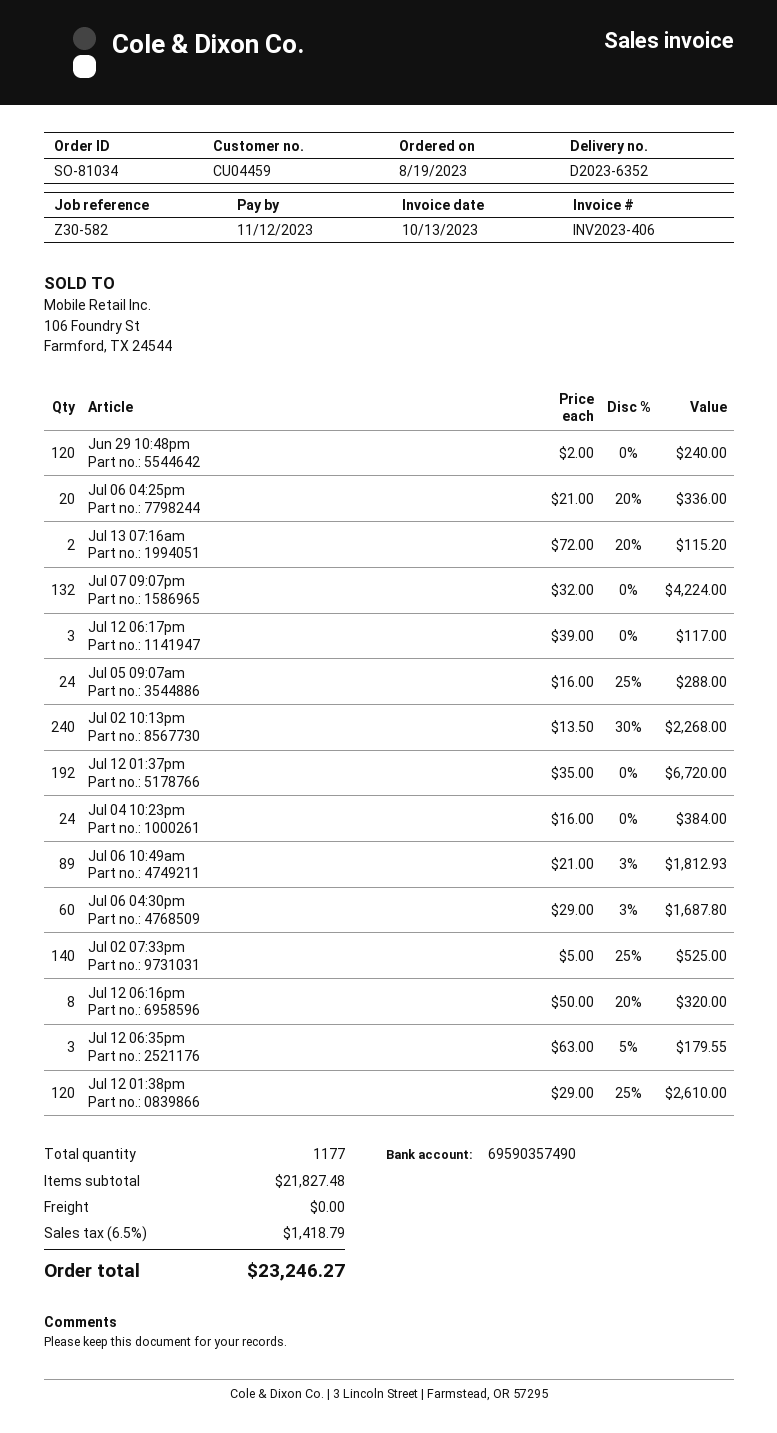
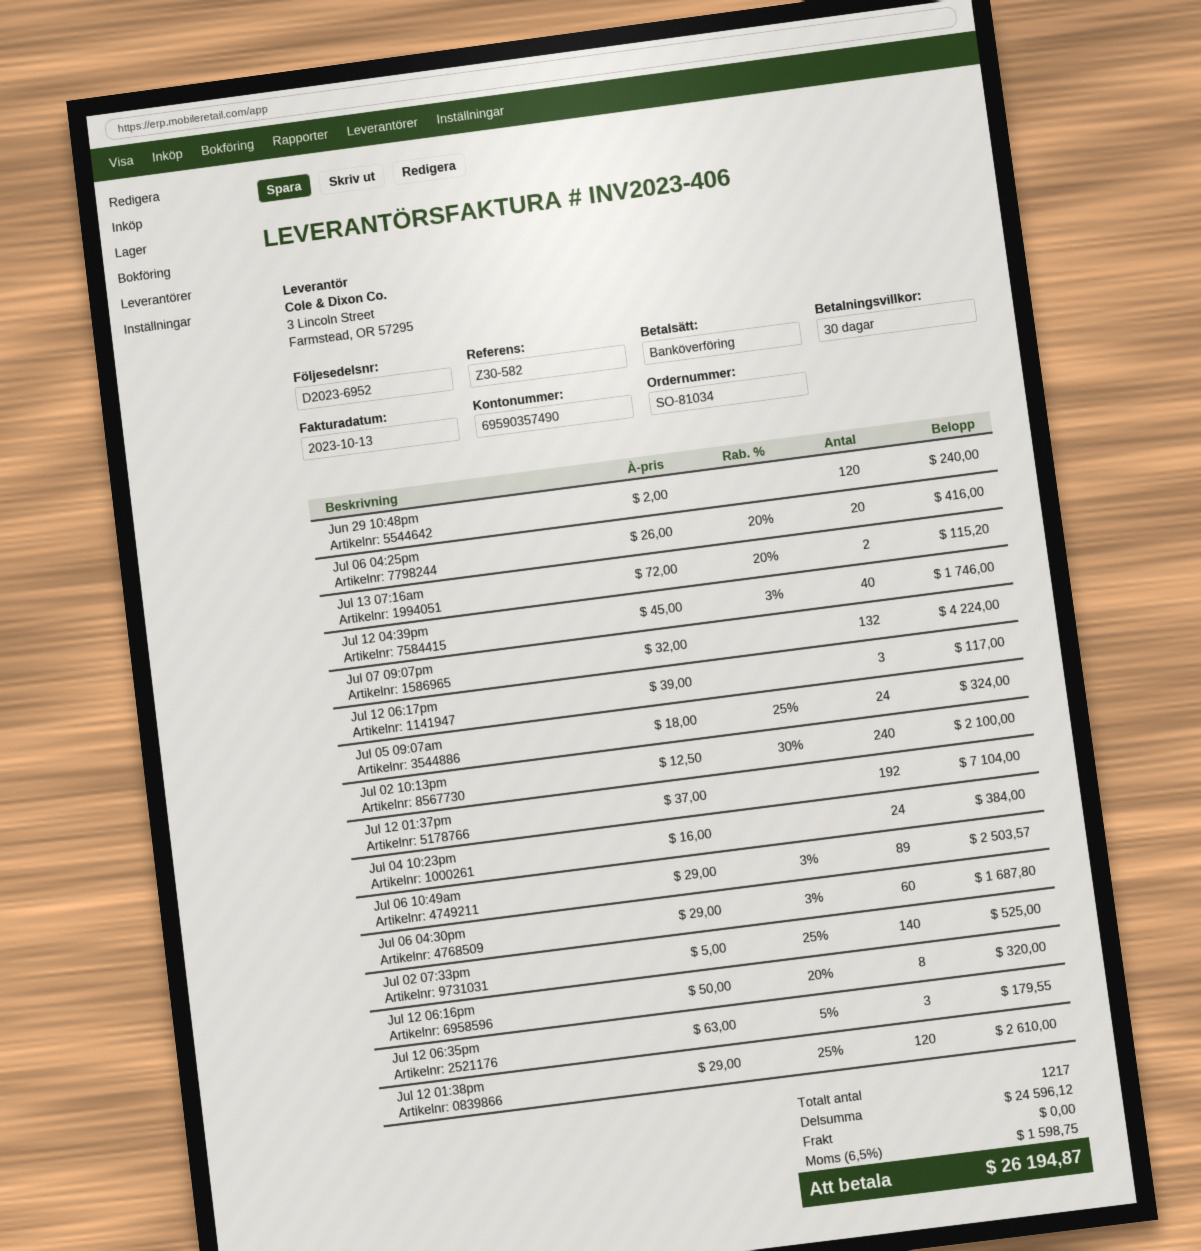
delivery note number: D2023-6352 -> D2023-6952
Jul 06 04:25pm: 20 x 21.00 - 20% = 336.00 -> 20 x 26.00 - 20% = 416.00
Jul 05 09:07am: 24 x 16.00 - 25% = 288.00 -> 24 x 18.00 - 25% = 324.00
Jul 02 10:13pm: 240 x 13.50 - 30% = 2268.00 -> 240 x 12.50 - 30% = 2100.00
Jul 12 01:37pm: 192 x 35.00 = 6720.00 -> 192 x 37.00 = 7104.00
Jul 06 10:49am: 89 x 21.00 - 3% = 1812.93 -> 89 x 29.00 - 3% = 2503.57
Jul 12 04:39pm: none -> 40 x 45.00 - 3% = 1746.00
total quantity: 1177 -> 1217
subtotal: 21827.48 -> 24596.12
tax: 6.5% = 1418.79 -> 6.5% = 1598.75
total: 23246.27 -> 26194.87

